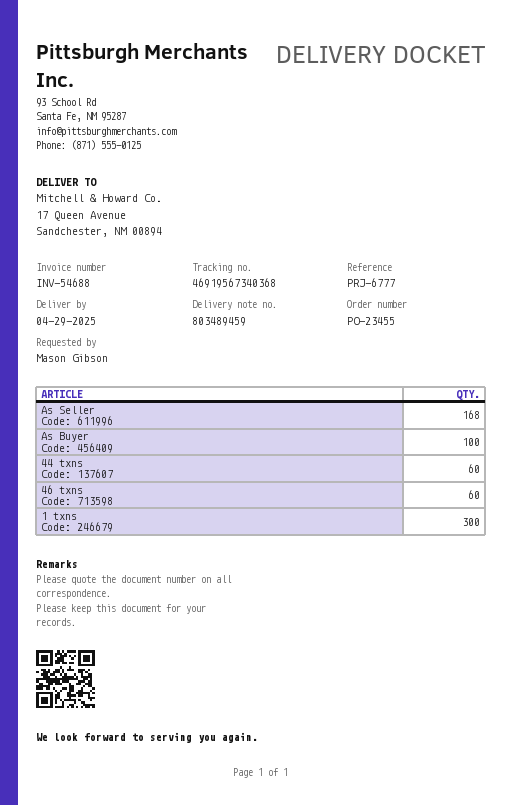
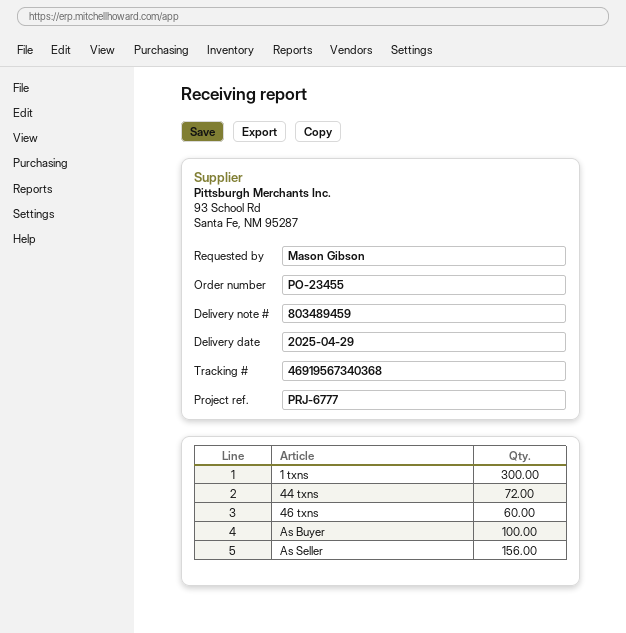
As Seller: 168 -> 156
44 txns: 60 -> 72

